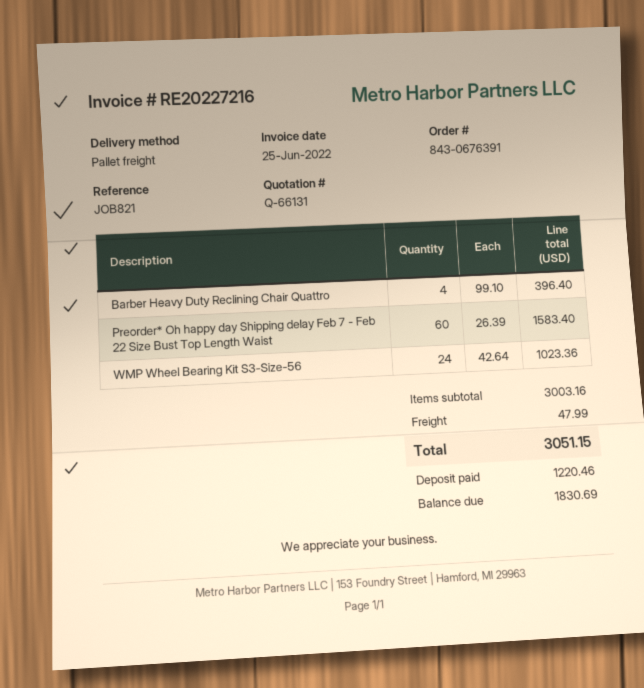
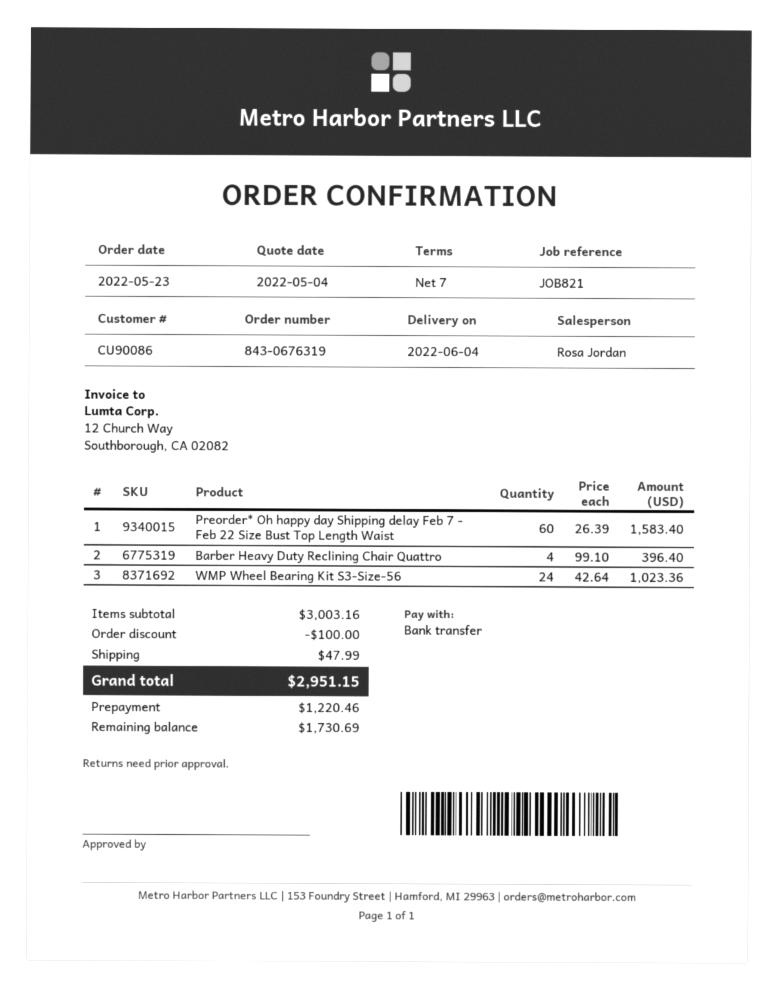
order number: 843-0676391 -> 843-0676319
discount: none -> 100.00
total: 3051.15 -> 2951.15
balance: 1830.69 -> 1730.69

